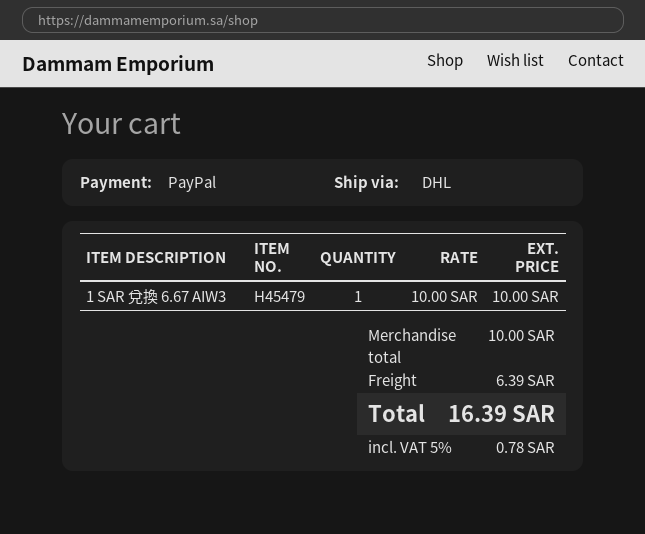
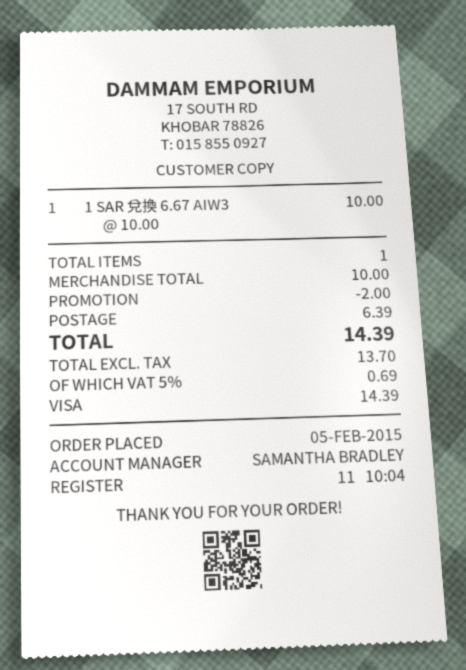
payment method: PayPal -> Visa
discount: none -> 2.00
tax: 5% = 0.78 -> 5% = 0.69
total: 16.39 -> 14.39

